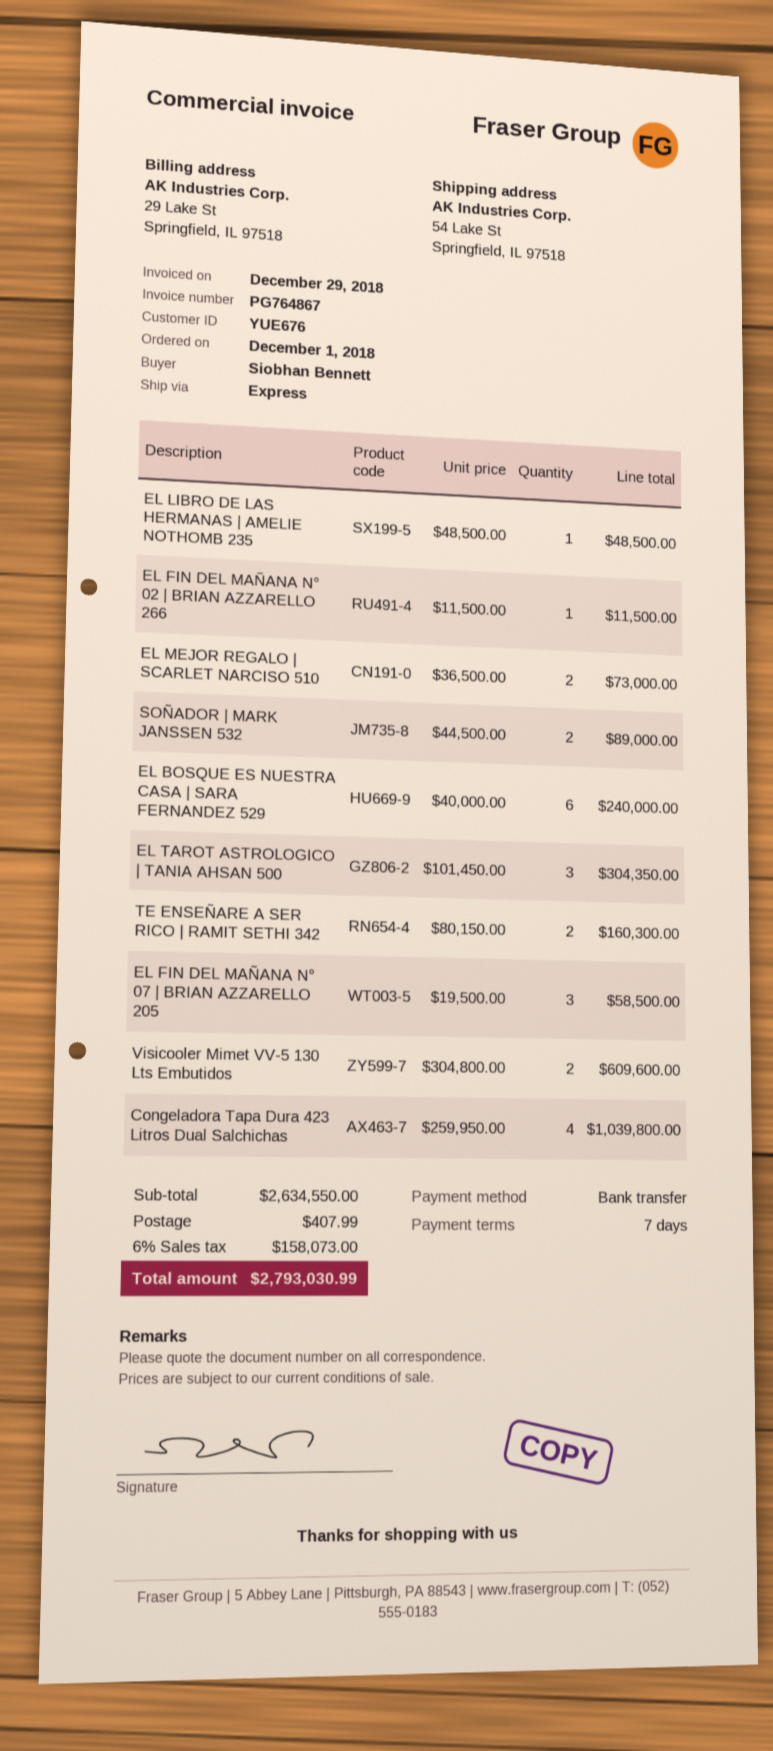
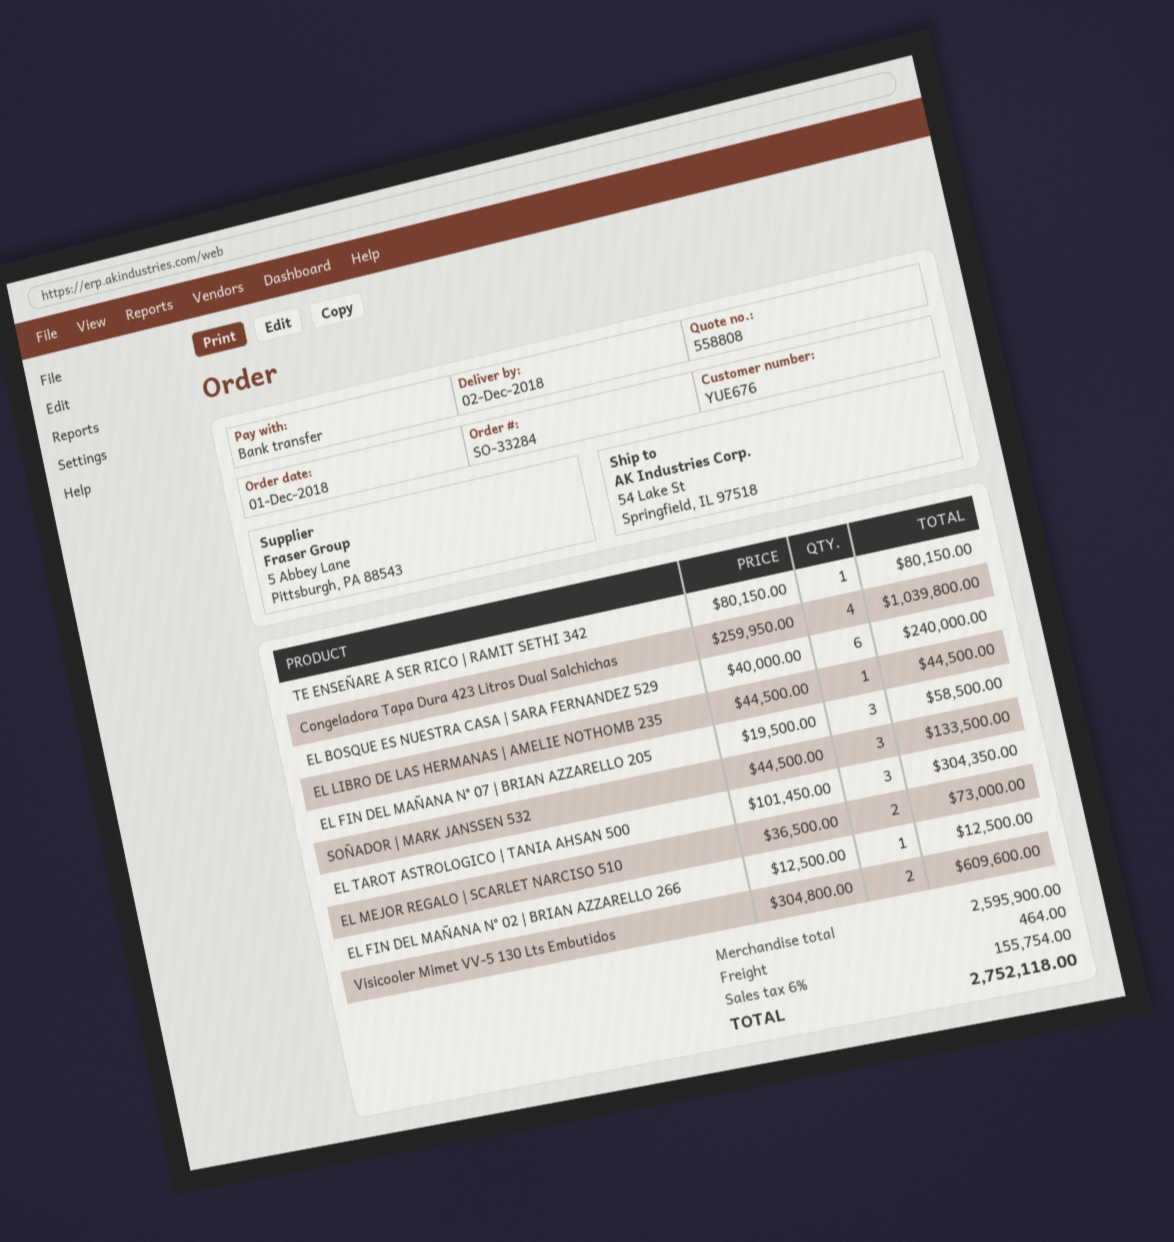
EL LIBRO DE LAS HERMANAS | AMELIE NOTHOMB 235: 1 x 48500.00 = 48500.00 -> 1 x 44500.00 = 44500.00
EL FIN DEL MAÑANA N° 02 | BRIAN AZZARELLO 266: 1 x 11500.00 = 11500.00 -> 1 x 12500.00 = 12500.00
SOÑADOR | MARK JANSSEN 532: 2 x 44500.00 = 89000.00 -> 3 x 44500.00 = 133500.00
TE ENSEÑARE A SER RICO | RAMIT SETHI 342: 2 x 80150.00 = 160300.00 -> 1 x 80150.00 = 80150.00
subtotal: 2634550.00 -> 2595900.00
shipping: 407.99 -> 464.00
tax: 6% = 158073.00 -> 6% = 155754.00
total: 2793030.99 -> 2752118.00

